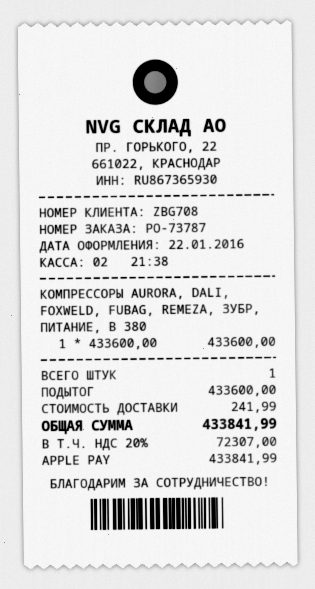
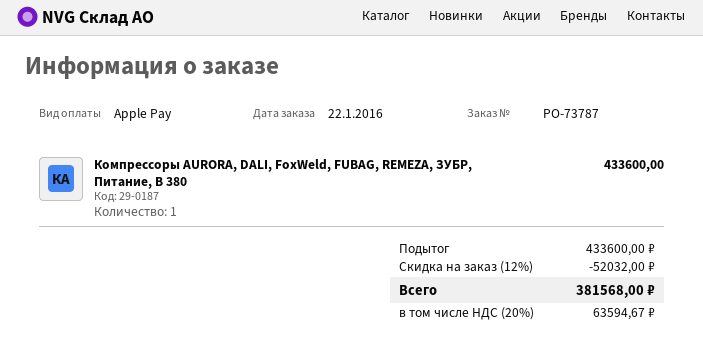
discount: none -> 12% = 52032.00
shipping: 241.99 -> none
tax: 20% = 72307.00 -> 20% = 63594.67
total: 433841.99 -> 381568.00

